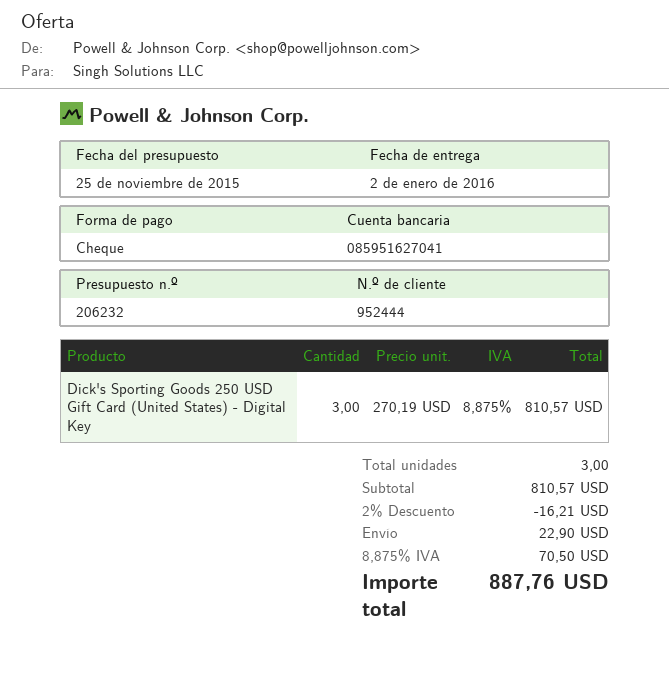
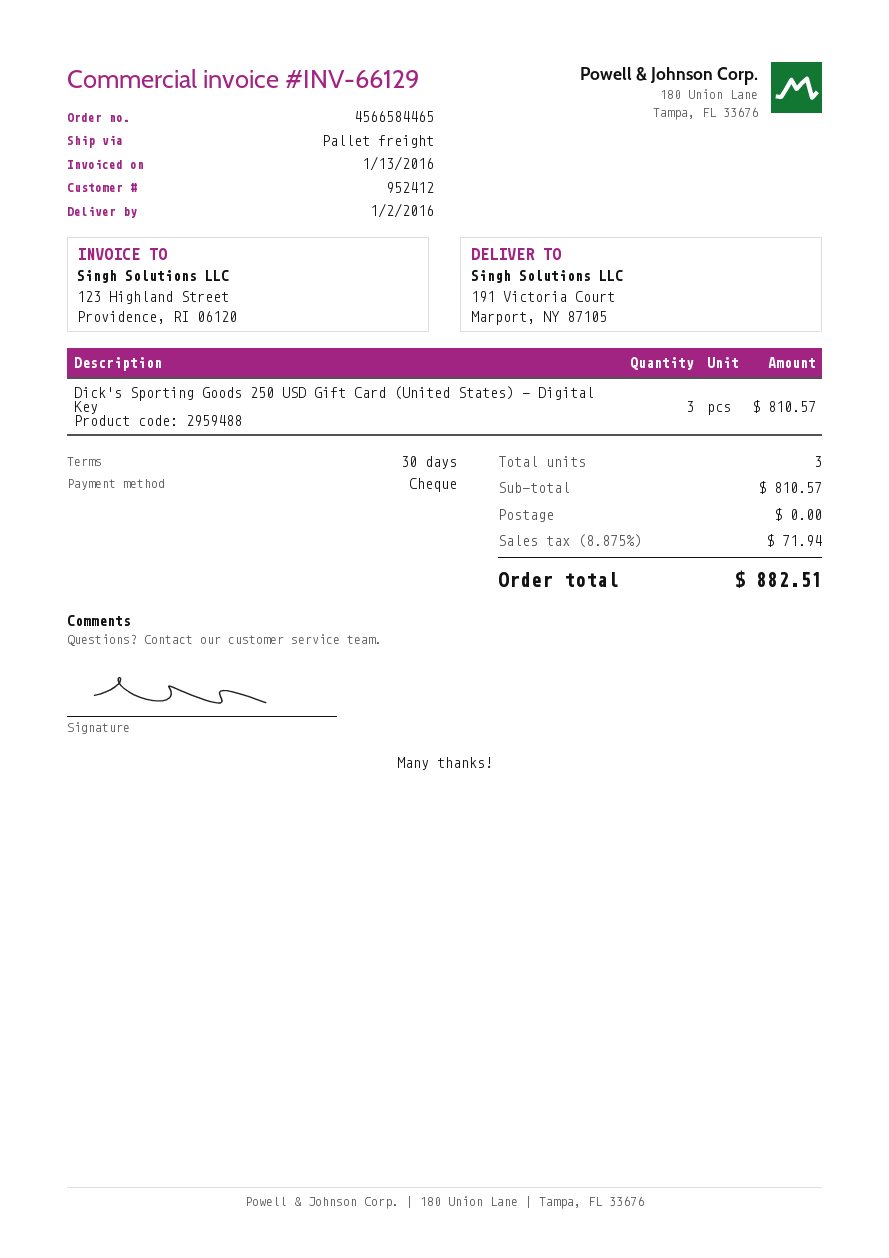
customer number: 952444 -> 952412
discount: 2% = 16.21 -> none
shipping: 22.90 -> 0.00
tax: 8.875% = 70.50 -> 8.875% = 71.94
total: 887.76 -> 882.51

